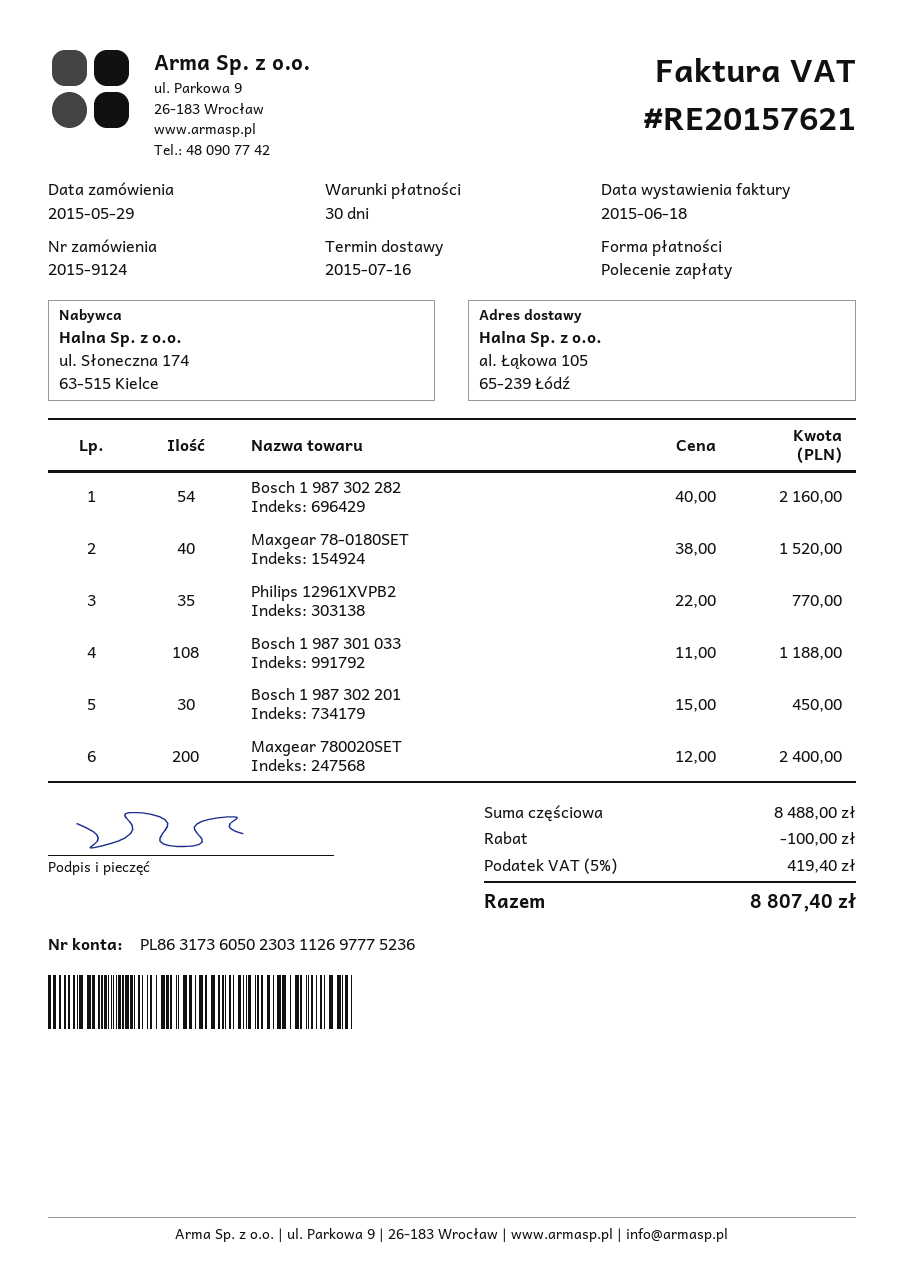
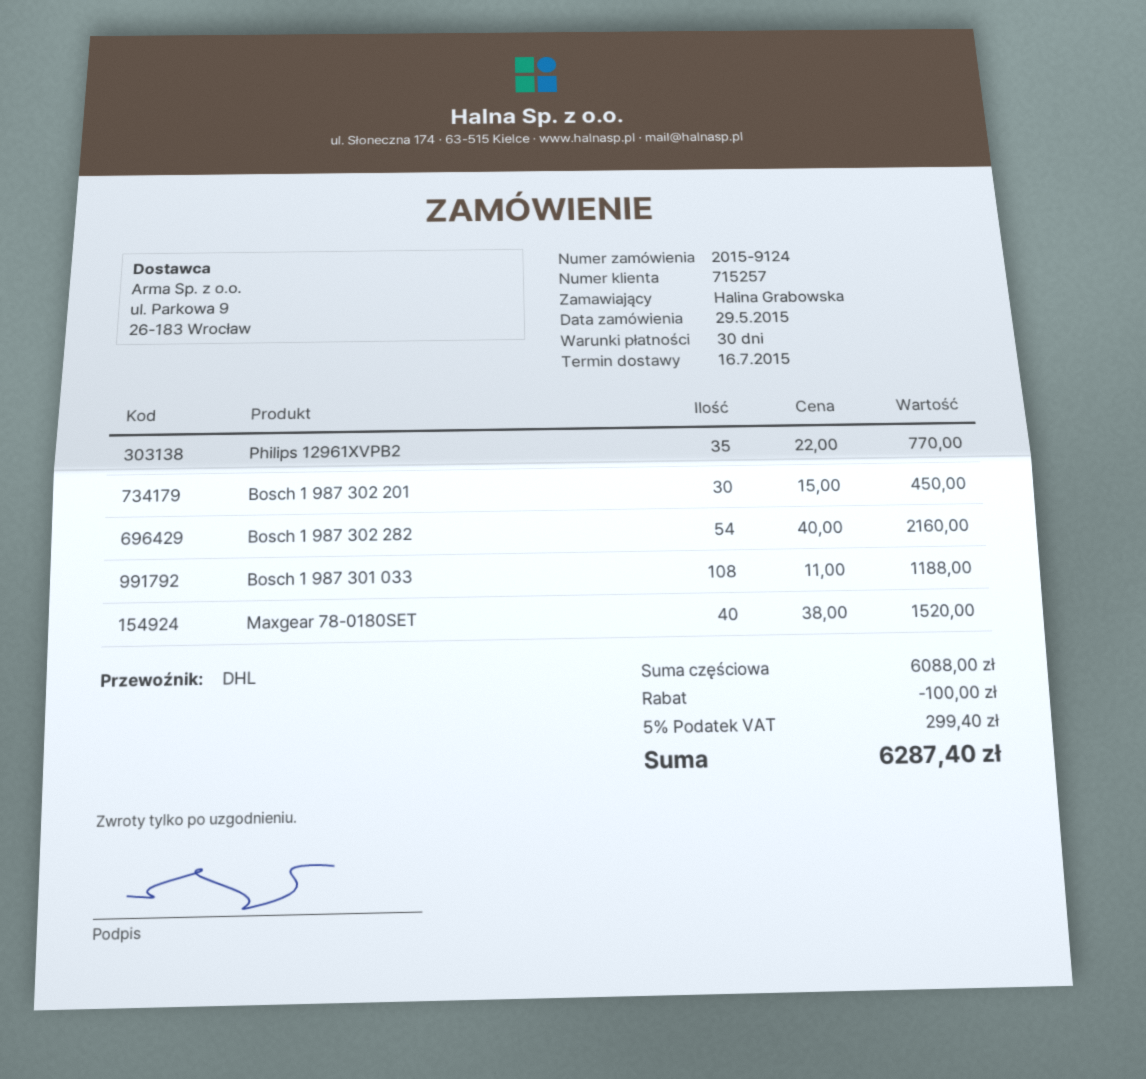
Maxgear 780020SET: 200 x 12.00 = 2400.00 -> none
subtotal: 8488.00 -> 6088.00
tax: 5% = 419.40 -> 5% = 299.40
total: 8807.40 -> 6287.40

